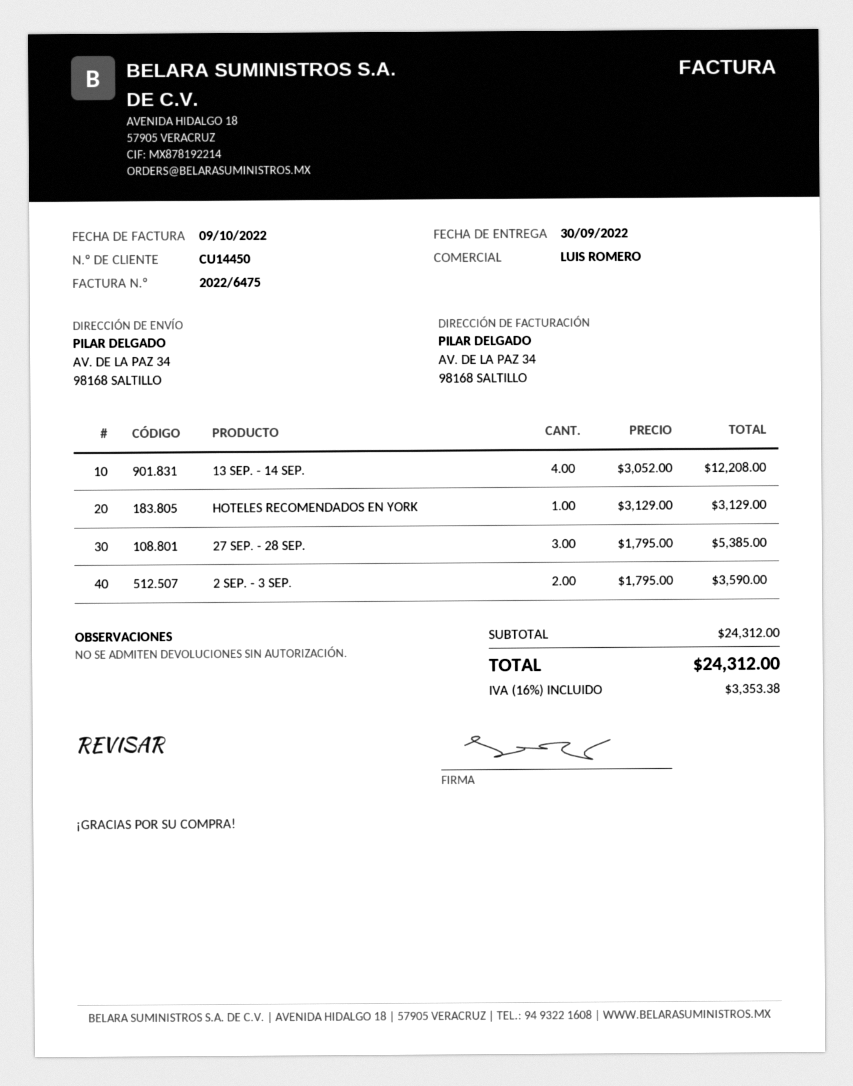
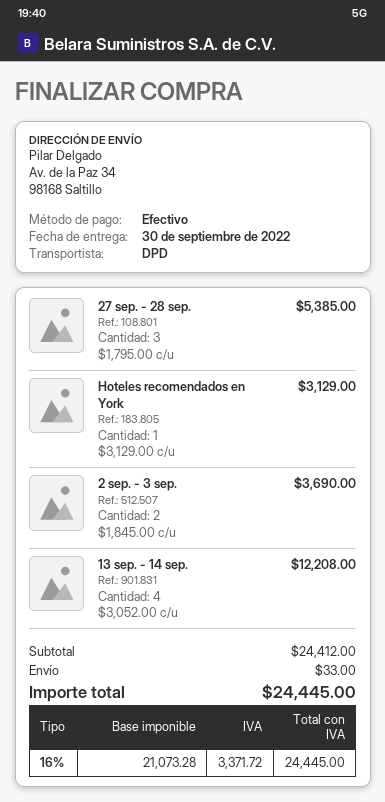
2 SEP. - 3 SEP.: 2 x 1795.00 = 3590.00 -> 2 x 1845.00 = 3690.00
subtotal: 24312.00 -> 24412.00
shipping: none -> 33.00
tax: 16% = 3353.38 -> 16% = 3371.72
total: 24312.00 -> 24445.00

